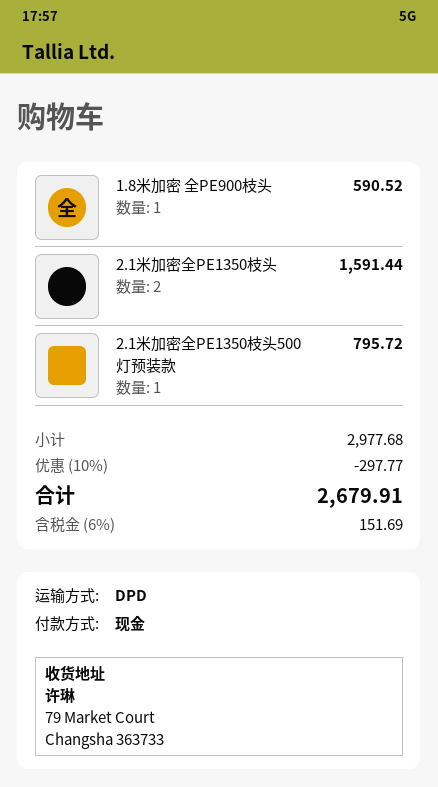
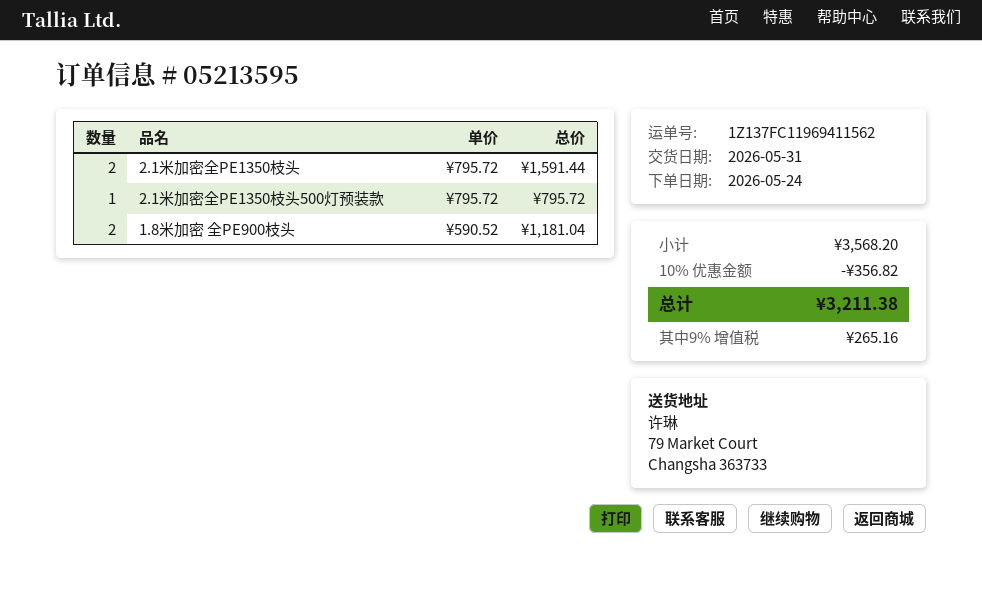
1.8米加密 全PE900枝头: 1 for 590.52 -> 2 for 1181.04
subtotal: 2977.68 -> 3568.20
discount: 10% = 297.77 -> 10% = 356.82
tax: 6% = 151.69 -> 9% = 265.16
total: 2679.91 -> 3211.38

